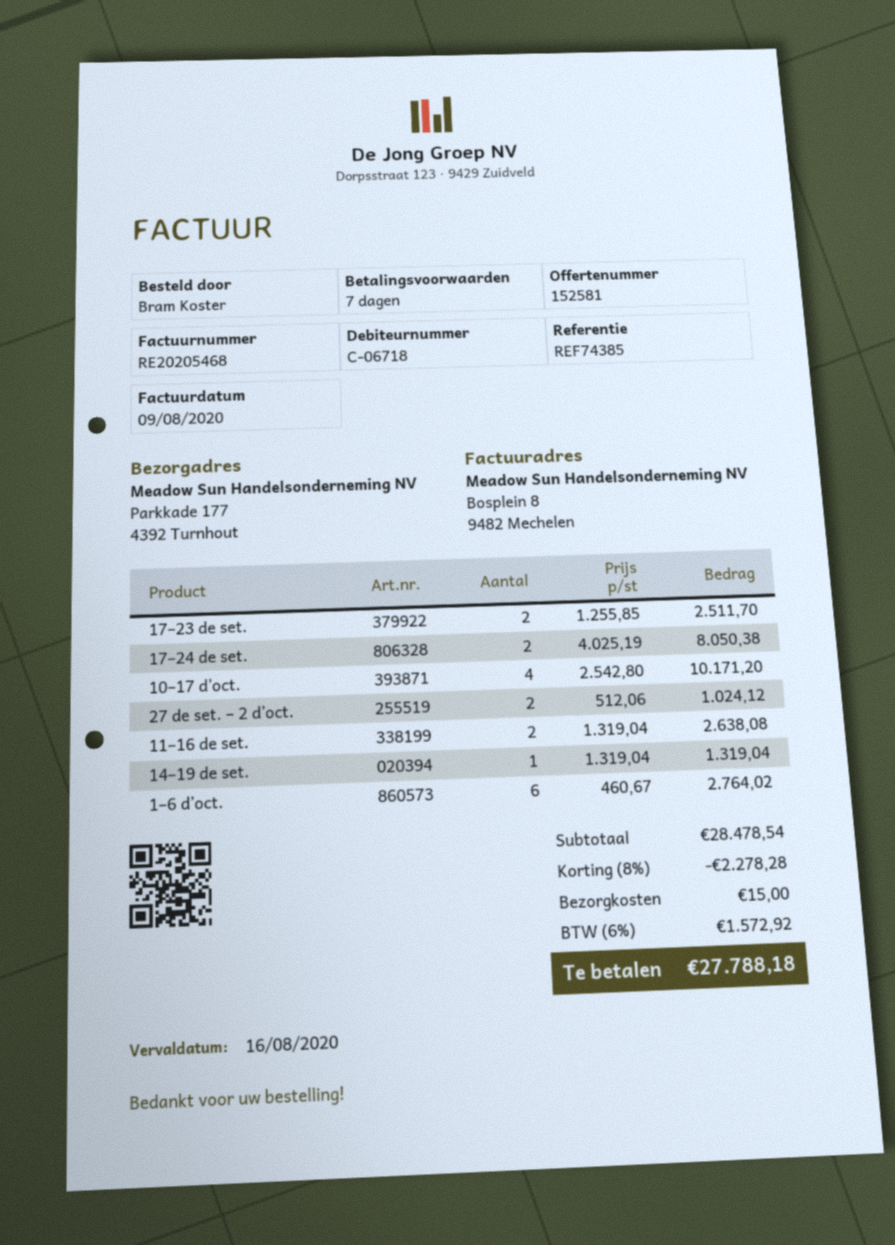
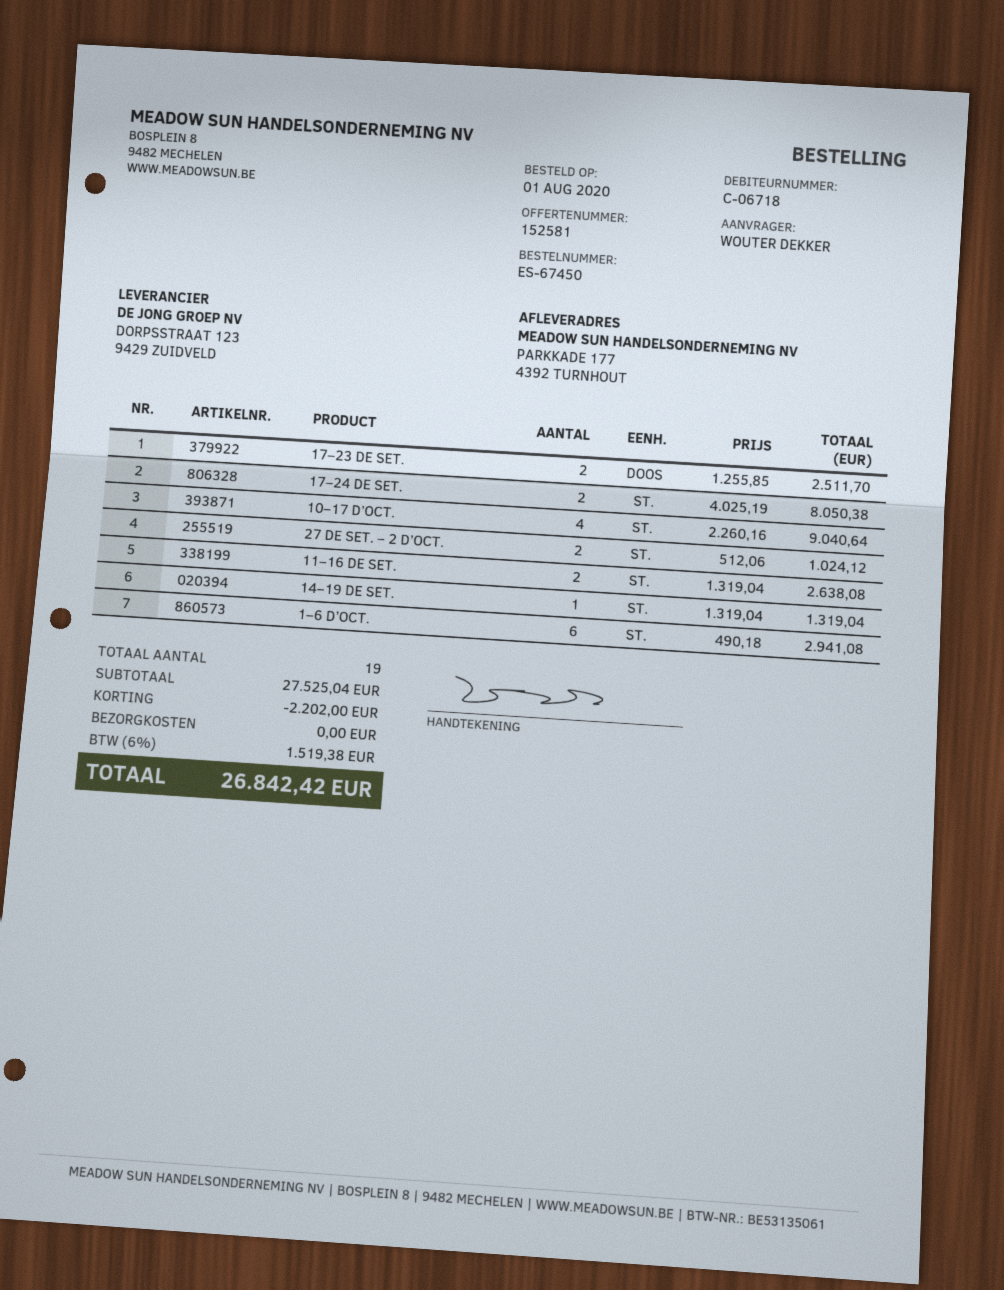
ordered by: Bram Koster -> WOUTER DEKKER
10–17 d’oct.: 4 x 2542.80 = 10171.20 -> 4 x 2260.16 = 9040.64
1–6 d’oct.: 6 x 460.67 = 2764.02 -> 6 x 490.18 = 2941.08
subtotal: 28478.54 -> 27525.04
discount: 2278.28 -> 2202.00
shipping: 15.00 -> 0.00
tax: 6% = 1572.92 -> 6% = 1519.38
total: 27788.18 -> 26842.42

